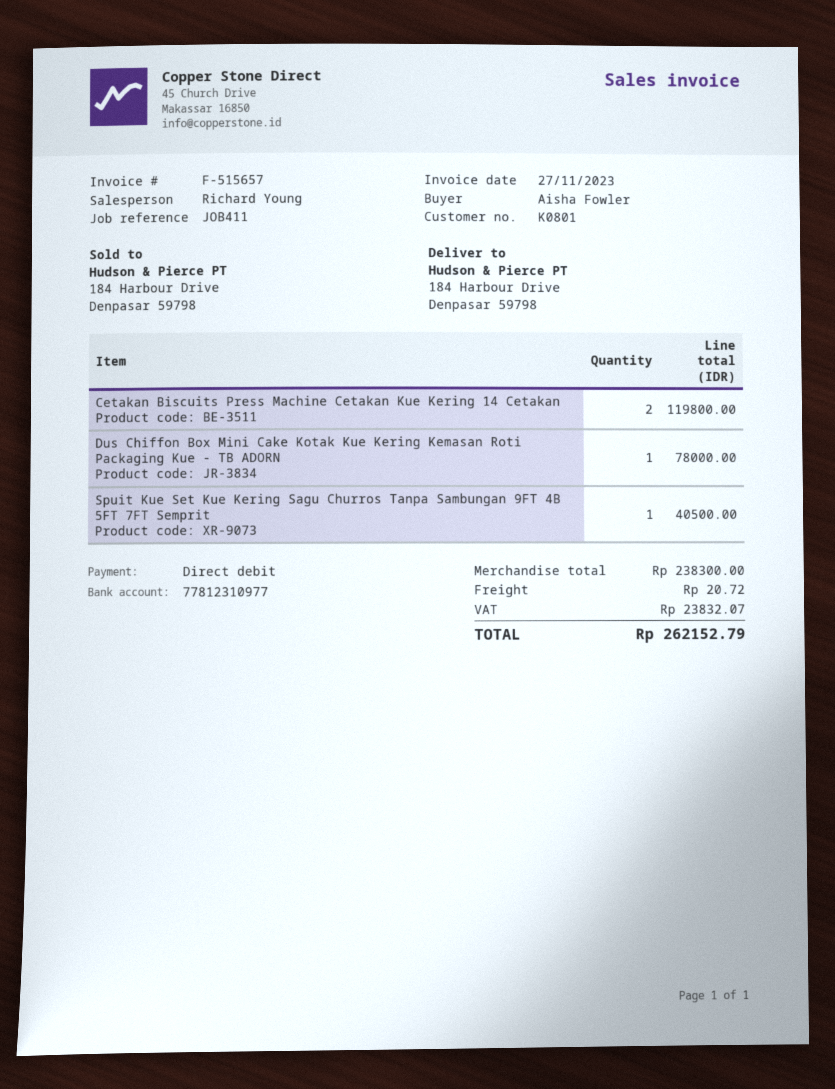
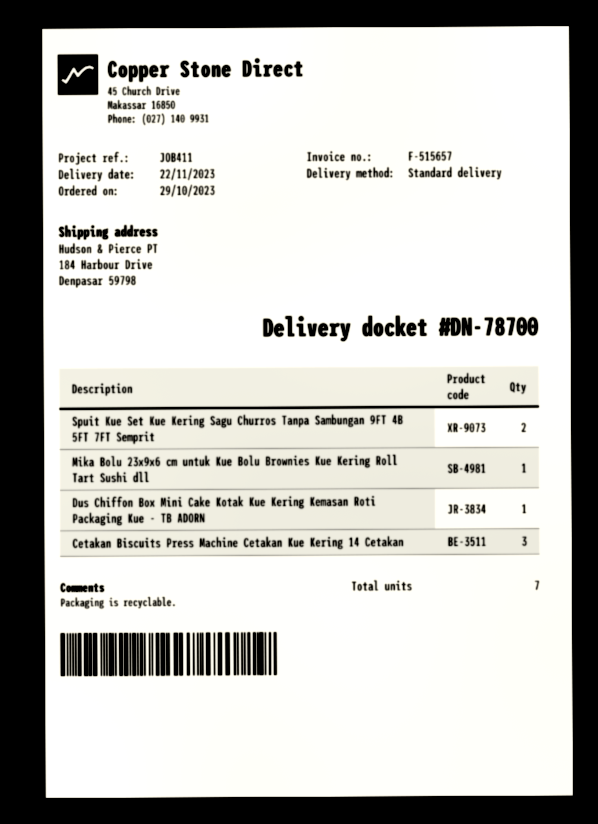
Cetakan Biscuits Press Machine Cetakan Kue Kering 14 Cetakan: 2 -> 3
Spuit Kue Set Kue Kering Sagu Churros Tanpa Sambungan 9FT 4B 5FT 7FT Semprit: 1 -> 2
Mika Bolu 23x9x6 cm untuk Kue Bolu Brownies Kue Kering Roll Tart Sushi dll: none -> 1

